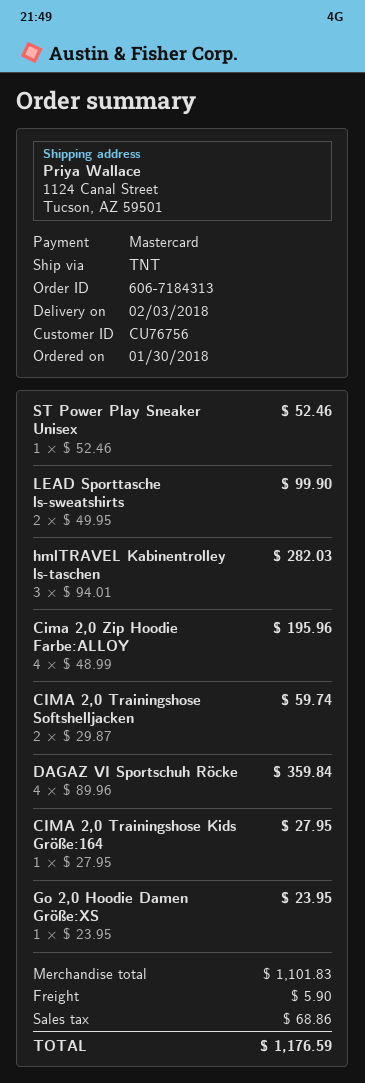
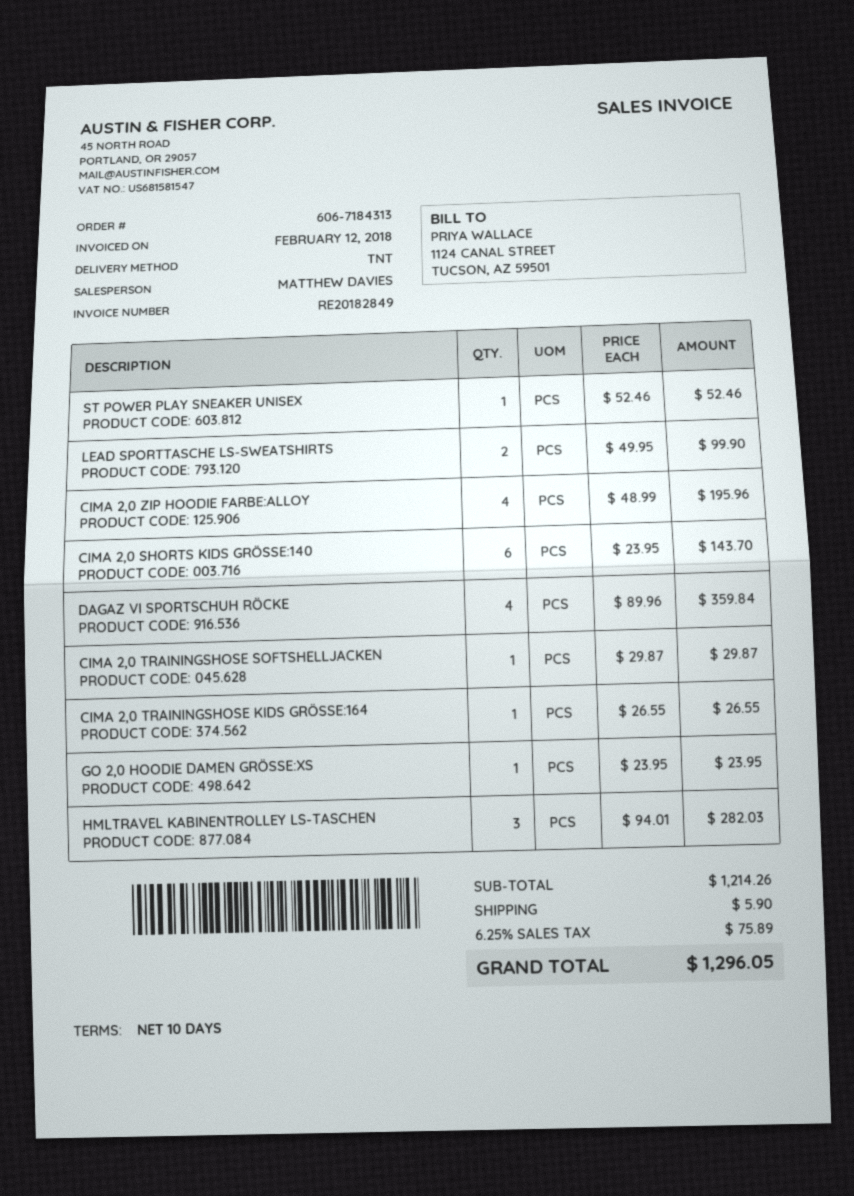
CIMA 2,0 Trainingshose Softshelljacken: 2 x 29.87 = 59.74 -> 1 x 29.87 = 29.87
CIMA 2,0 Trainingshose Kids Größe:164: 1 x 27.95 = 27.95 -> 1 x 26.55 = 26.55
CIMA 2,0 SHORTS KIDS GRÖSSE:140: none -> 6 x 23.95 = 143.70
subtotal: 1101.83 -> 1214.26
tax: 68.86 -> 75.89
total: 1176.59 -> 1296.05

